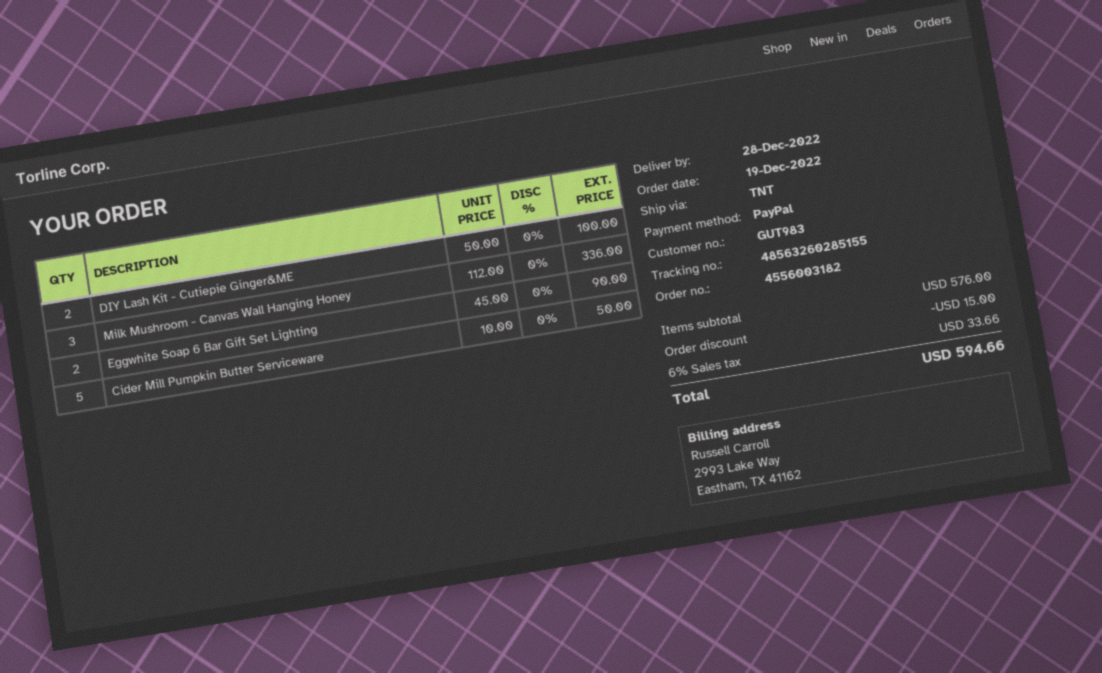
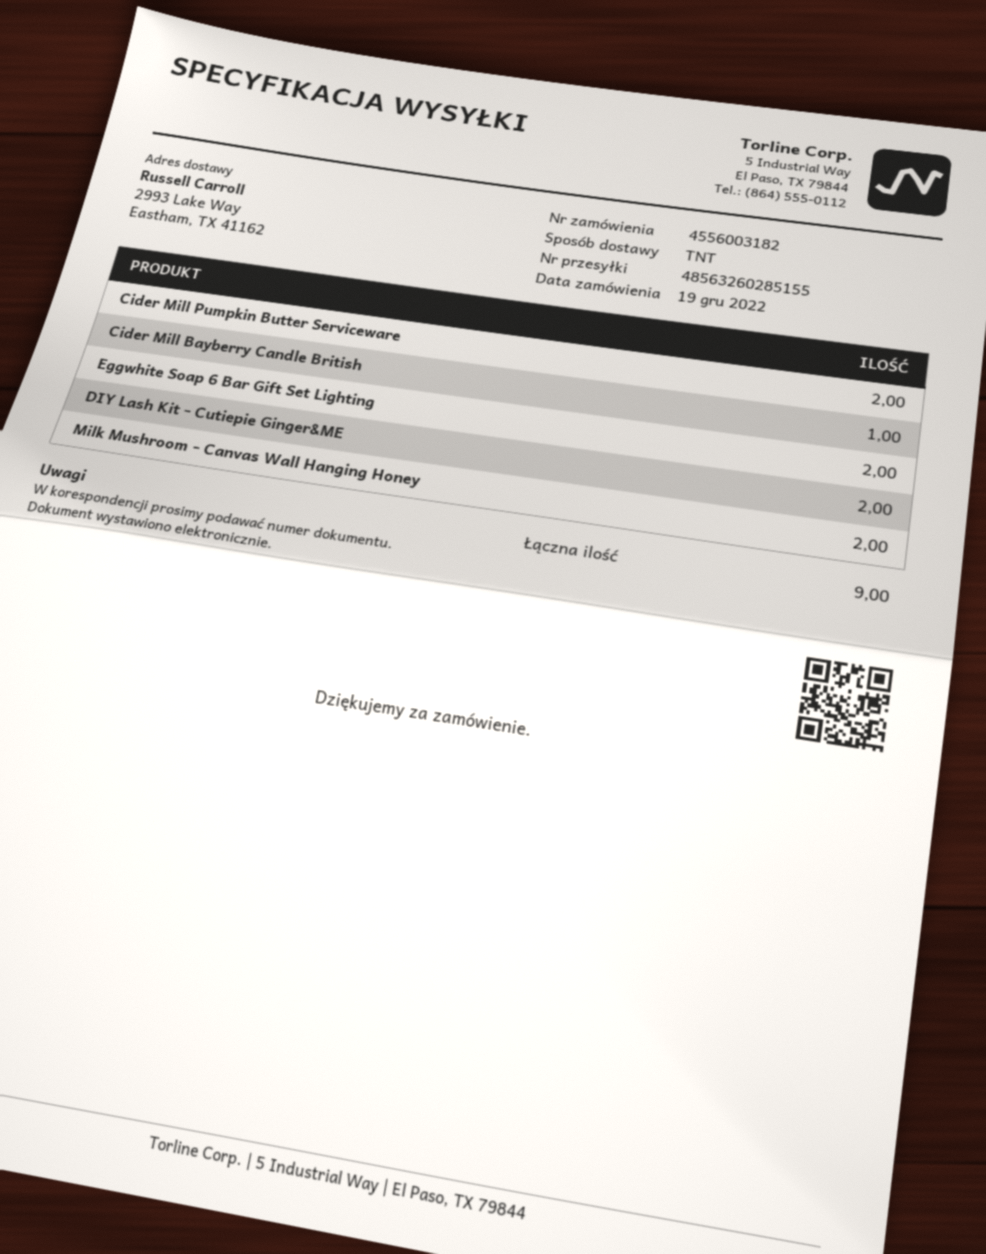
Milk Mushroom - Canvas Wall Hanging Honey: 3 -> 2
Cider Mill Pumpkin Butter Serviceware: 5 -> 2
Cider Mill Bayberry Candle British: none -> 1

